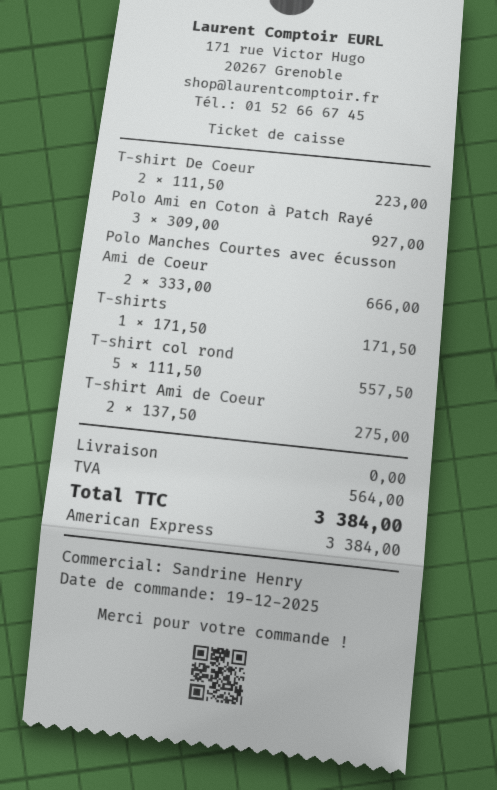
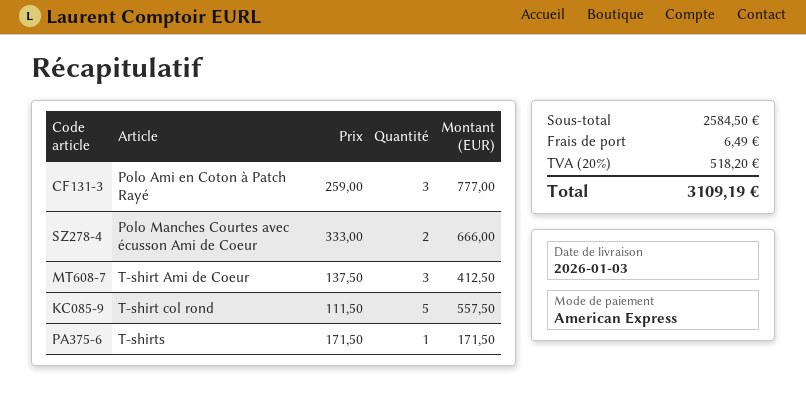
T-shirt De Coeur: 2 x 111.50 = 223.00 -> none
Polo Ami en Coton à Patch Rayé: 3 x 309.00 = 927.00 -> 3 x 259.00 = 777.00
T-shirt Ami de Coeur: 2 x 137.50 = 275.00 -> 3 x 137.50 = 412.50
shipping: 0.00 -> 6.49
tax: 564.00 -> 518.20
total: 3384.00 -> 3109.19

